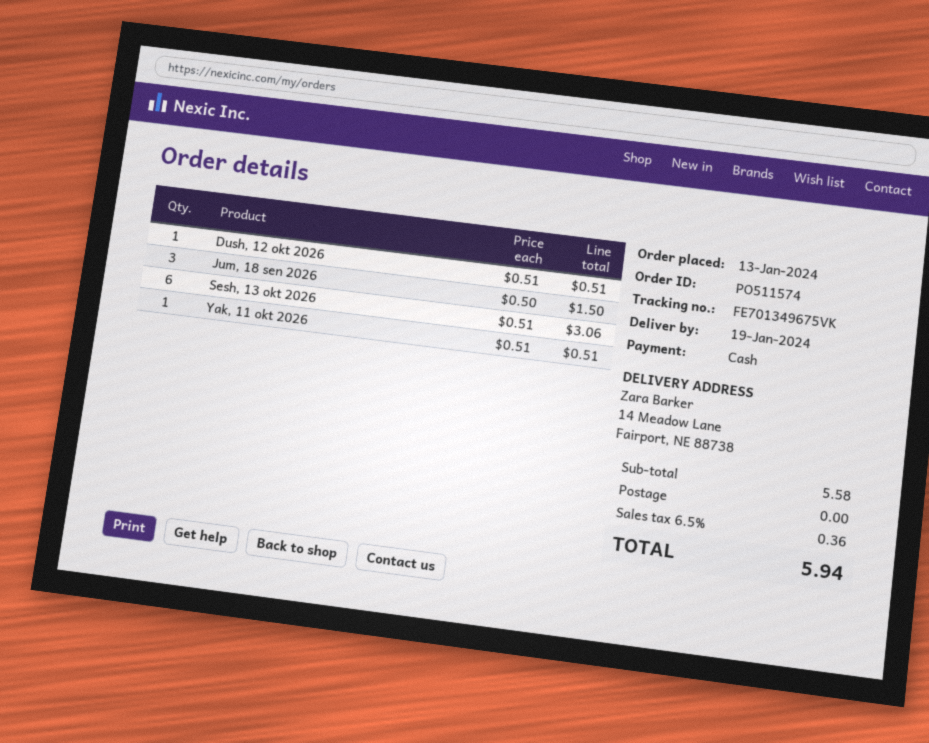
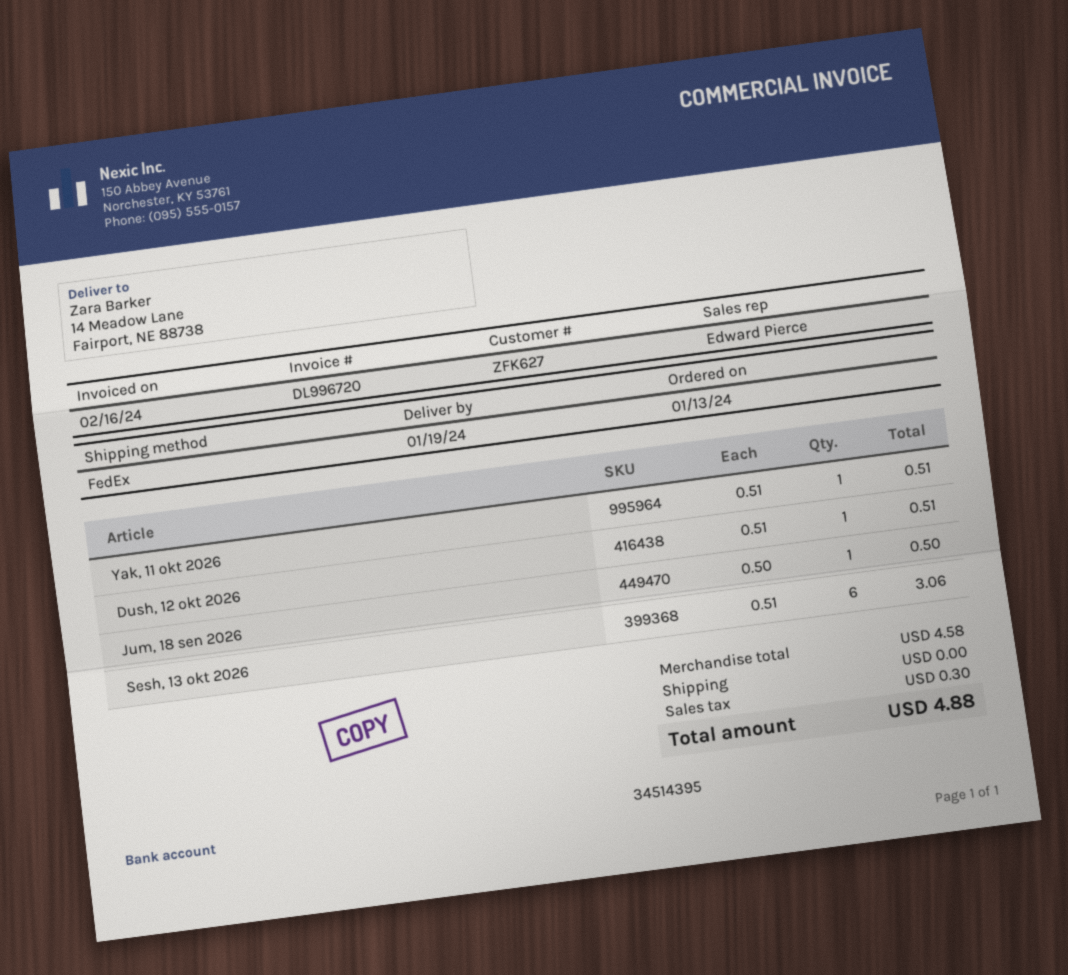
Jum, 18 sen 2026: 3 x 0.50 = 1.50 -> 1 x 0.50 = 0.50
subtotal: 5.58 -> 4.58
tax: 0.36 -> 0.30
total: 5.94 -> 4.88

